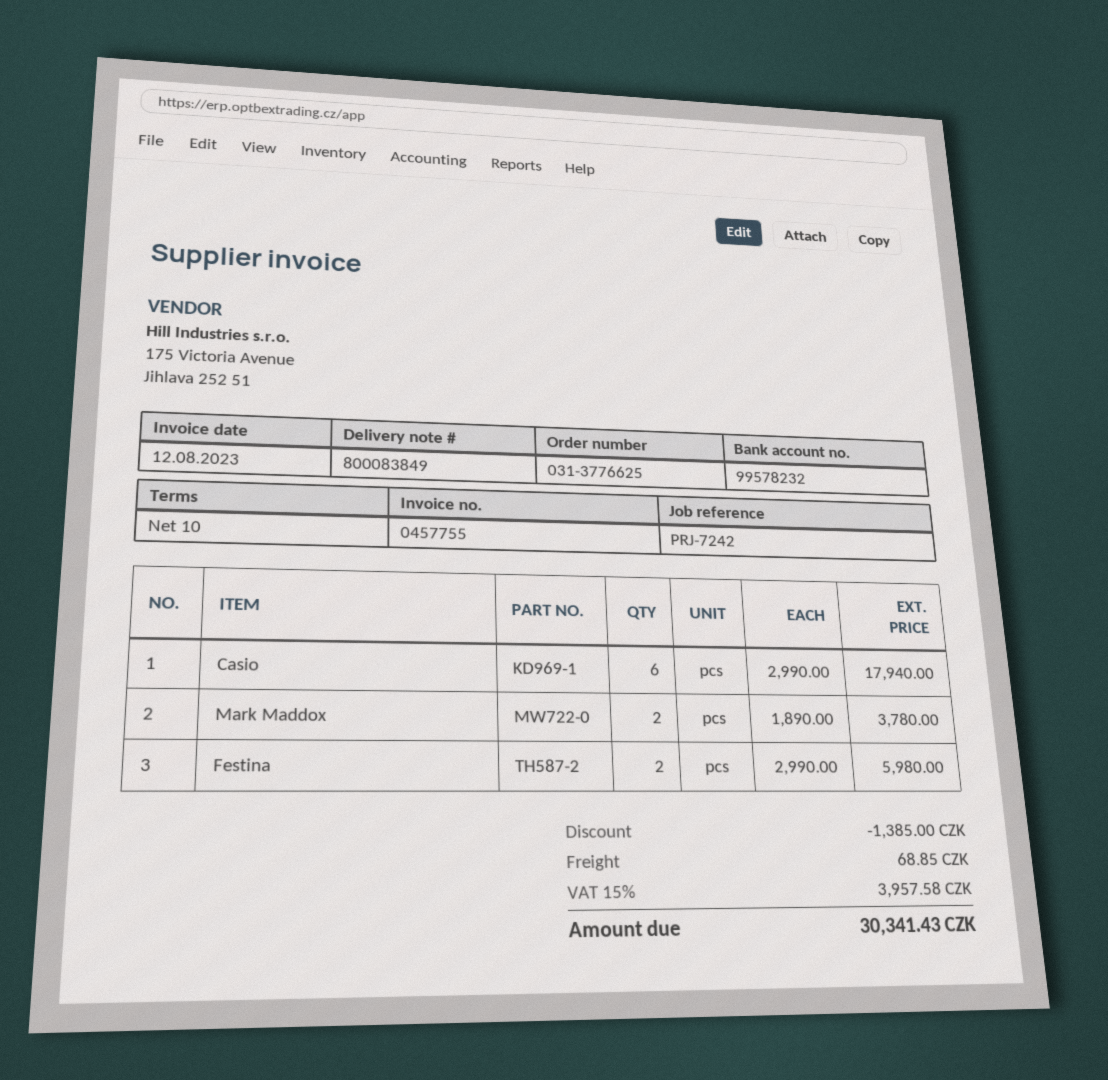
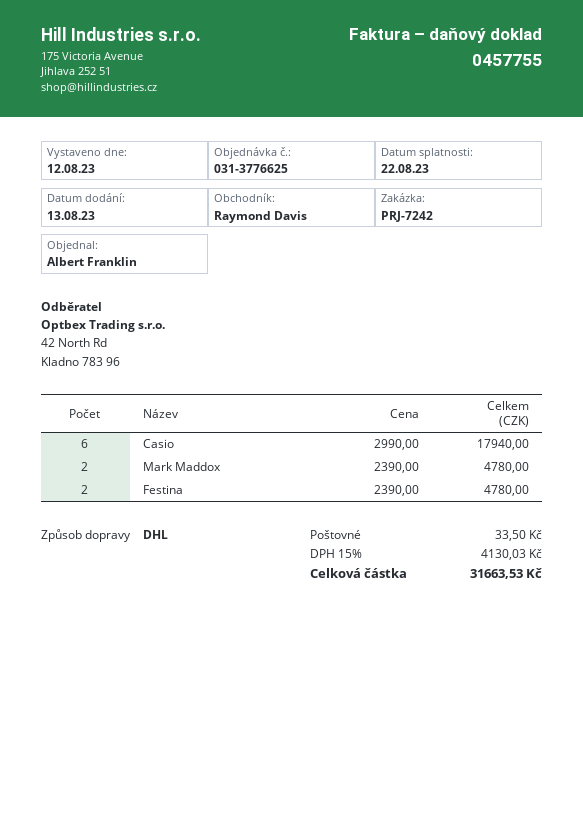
Mark Maddox: 2 x 1890.00 = 3780.00 -> 2 x 2390.00 = 4780.00
Festina: 2 x 2990.00 = 5980.00 -> 2 x 2390.00 = 4780.00
discount: 1385.00 -> none
shipping: 68.85 -> 33.50
tax: 15% = 3957.58 -> 15% = 4130.03
total: 30341.43 -> 31663.53

